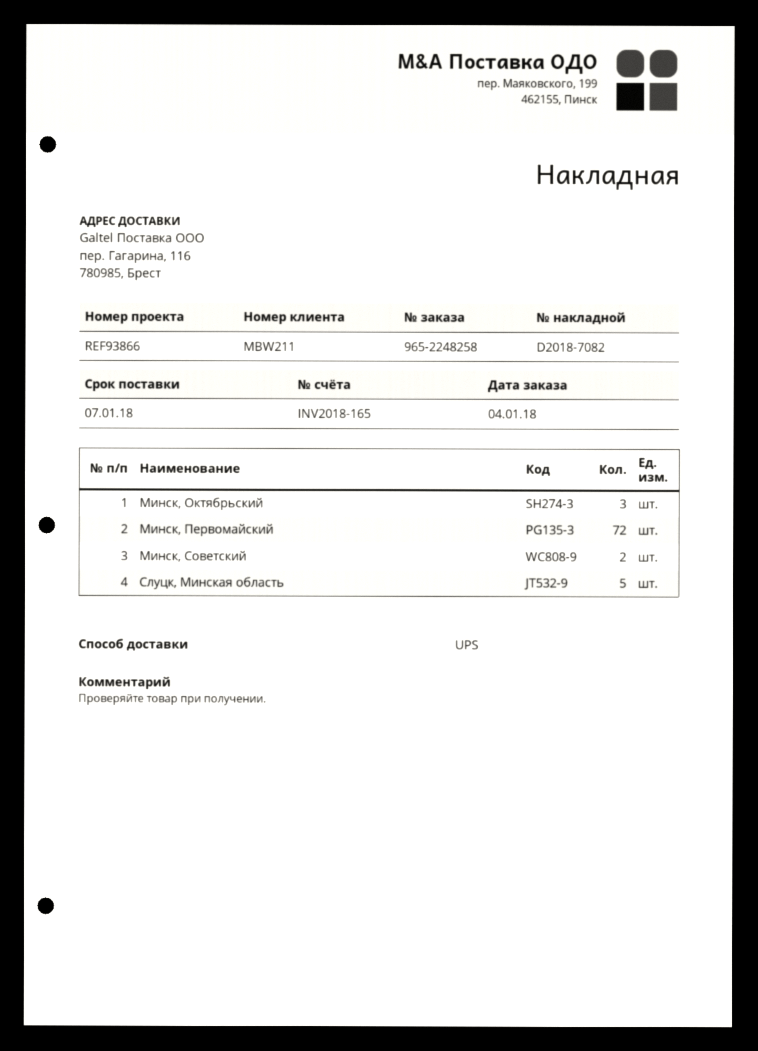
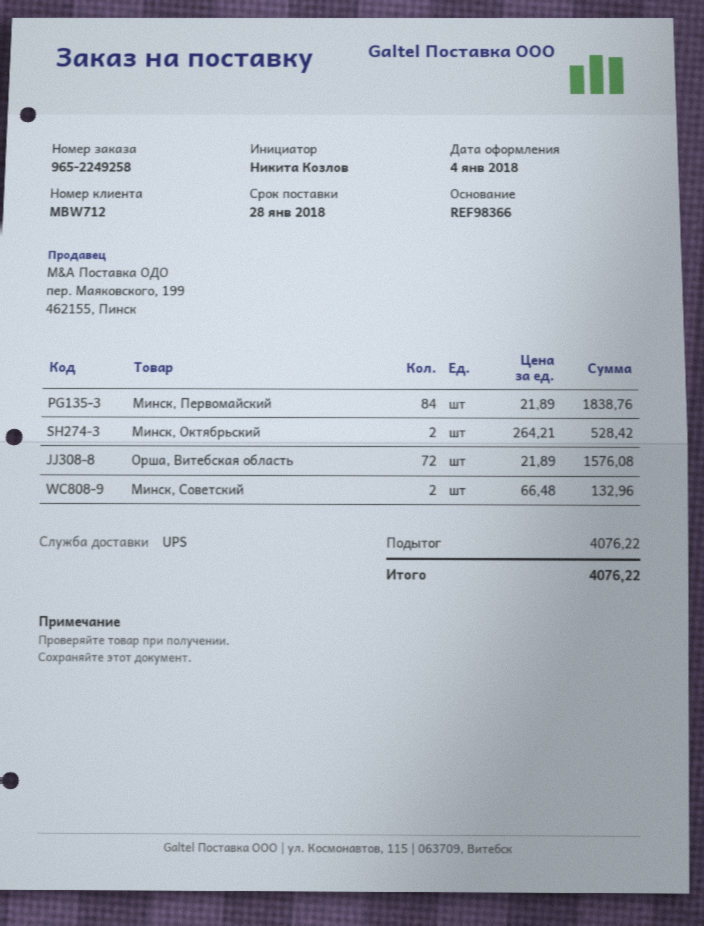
order number: 965-2248258 -> 965-2249258
delivery date: 2018-01-07 -> 2018-01-28
customer number: MBW211 -> MBW712
reference: REF93866 -> REF98366
Минск, Октябрьский: 3 -> 2
Минск, Первомайский: 72 -> 84
Слуцк, Минская область: 5 -> none
Орша, Витебская область: none -> 72

